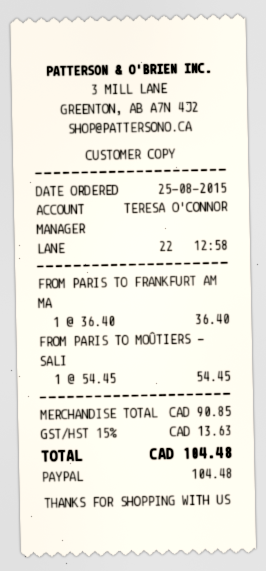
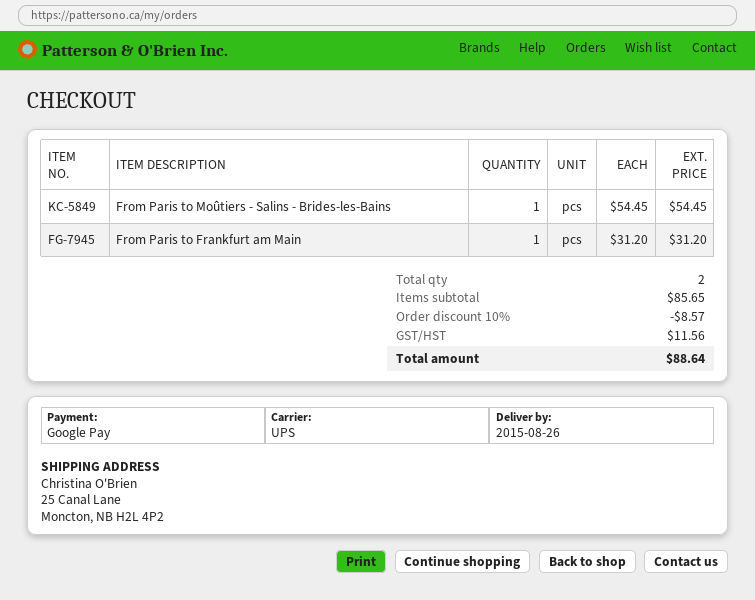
payment method: PayPal -> Google Pay
FROM PARIS TO FRANKFURT AM MA: 1 x 36.40 = 36.40 -> 1 x 31.20 = 31.20
subtotal: 90.85 -> 85.65
discount: none -> 10% = 8.57
tax: 13.63 -> 11.56
total: 104.48 -> 88.64

